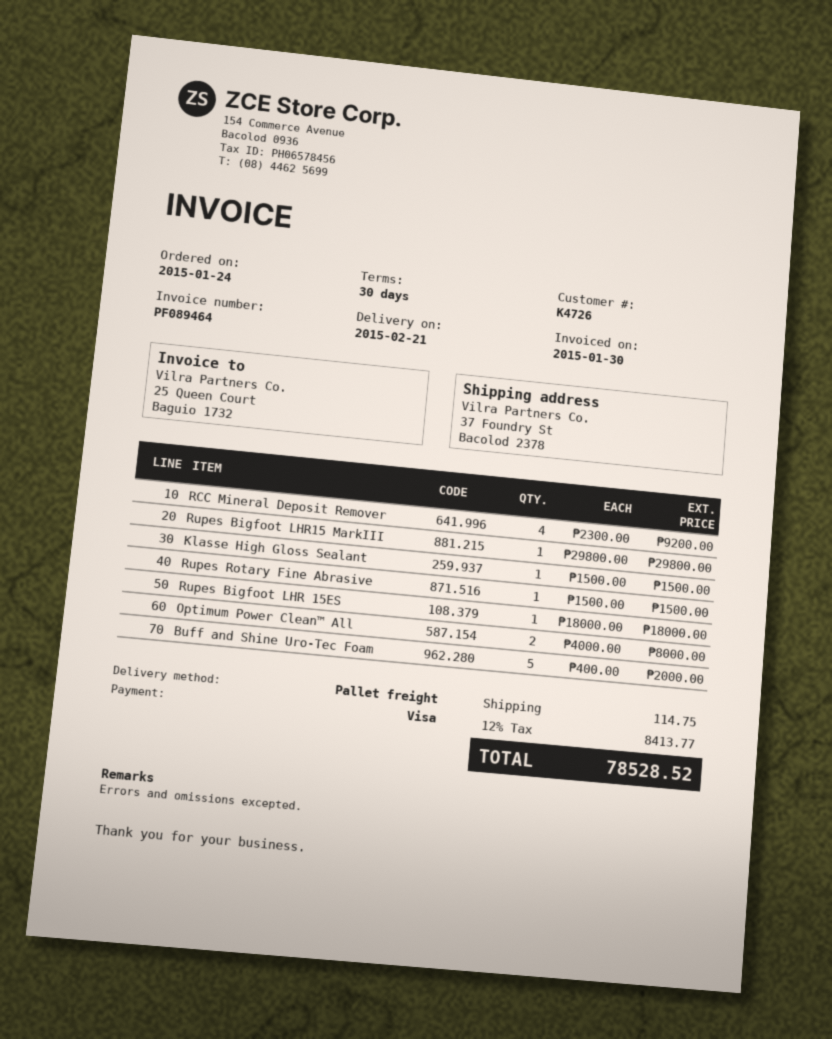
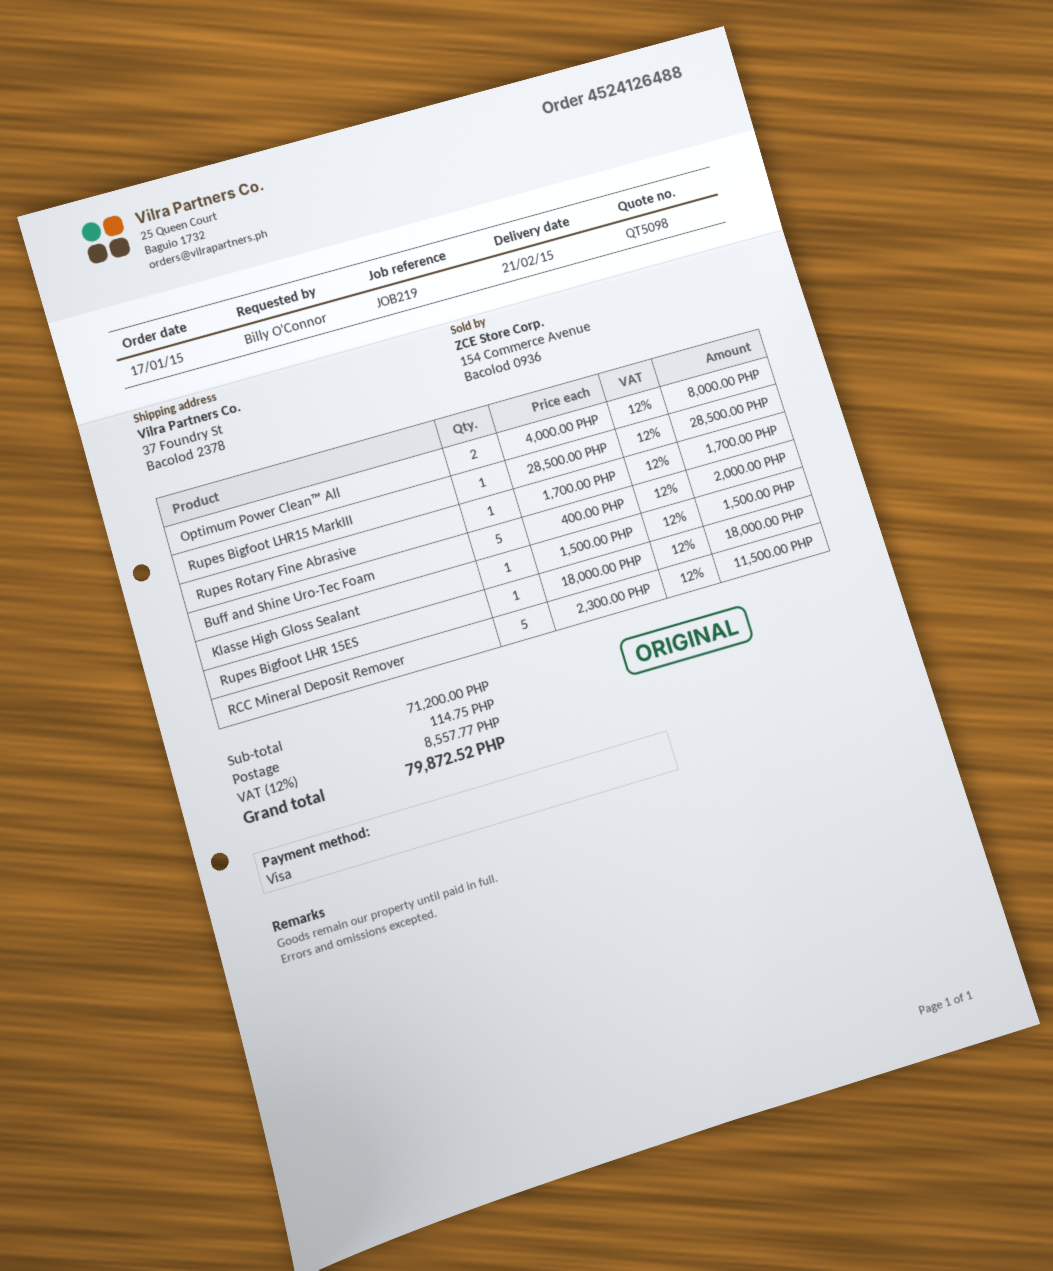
order date: 2015-01-24 -> 2015-01-17
RCC Mineral Deposit Remover: 4 x 2300.00 = 9200.00 -> 5 x 2300.00 = 11500.00
Rupes Bigfoot LHR15 MarkIII: 1 x 29800.00 = 29800.00 -> 1 x 28500.00 = 28500.00
Rupes Rotary Fine Abrasive: 1 x 1500.00 = 1500.00 -> 1 x 1700.00 = 1700.00
tax: 12% = 8413.77 -> 12% = 8557.77
total: 78528.52 -> 79872.52

